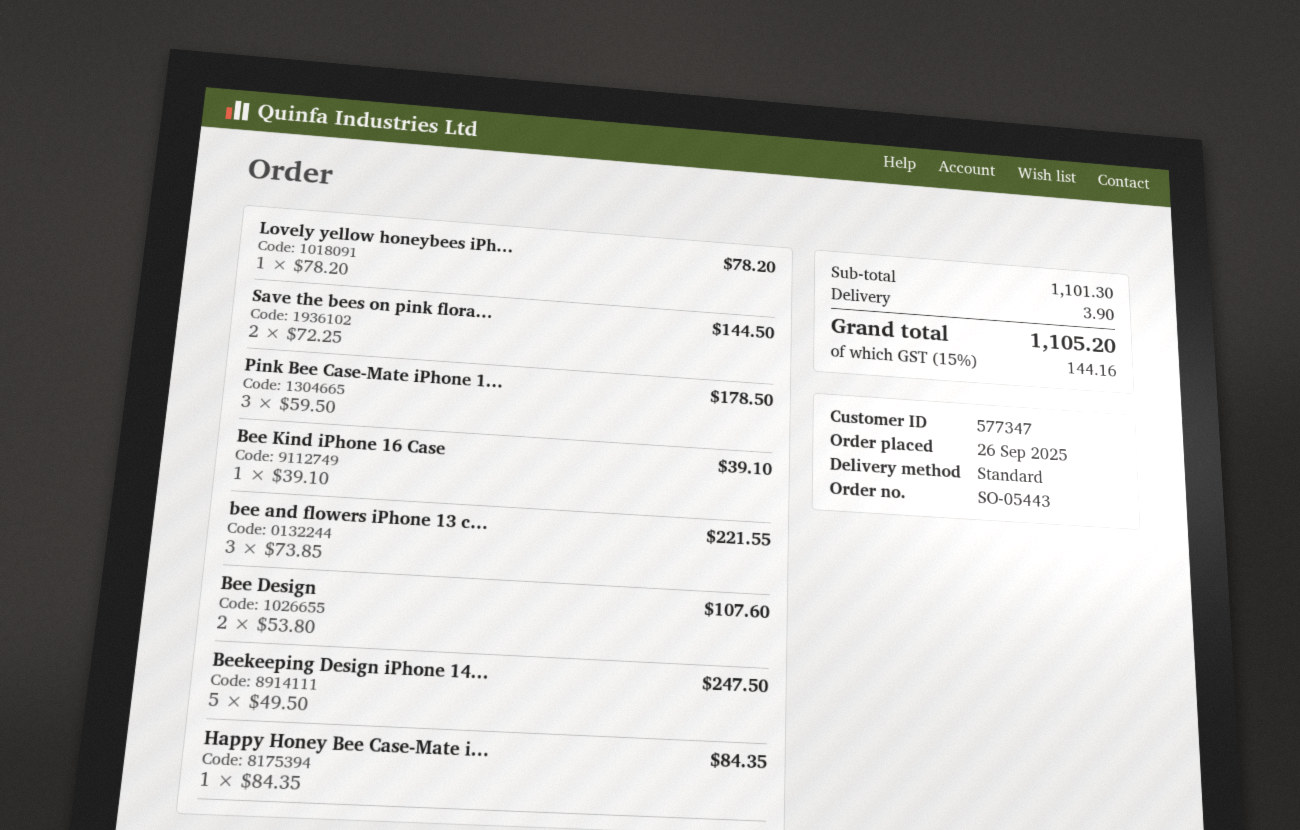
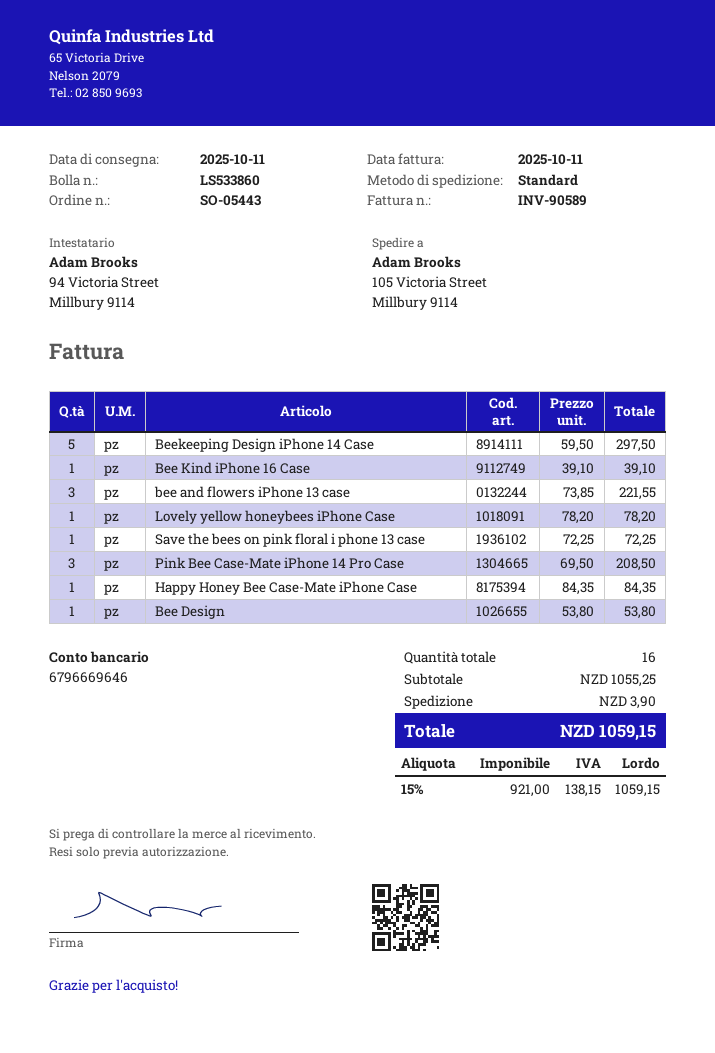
Save the bees on pink flora...: 2 x 72.25 = 144.50 -> 1 x 72.25 = 72.25
Pink Bee Case-Mate iPhone 1...: 3 x 59.50 = 178.50 -> 3 x 69.50 = 208.50
Bee Design: 2 x 53.80 = 107.60 -> 1 x 53.80 = 53.80
Beekeeping Design iPhone 14...: 5 x 49.50 = 247.50 -> 5 x 59.50 = 297.50
subtotal: 1101.30 -> 1055.25
tax: 15% = 144.16 -> 15% = 138.15
total: 1105.20 -> 1059.15

